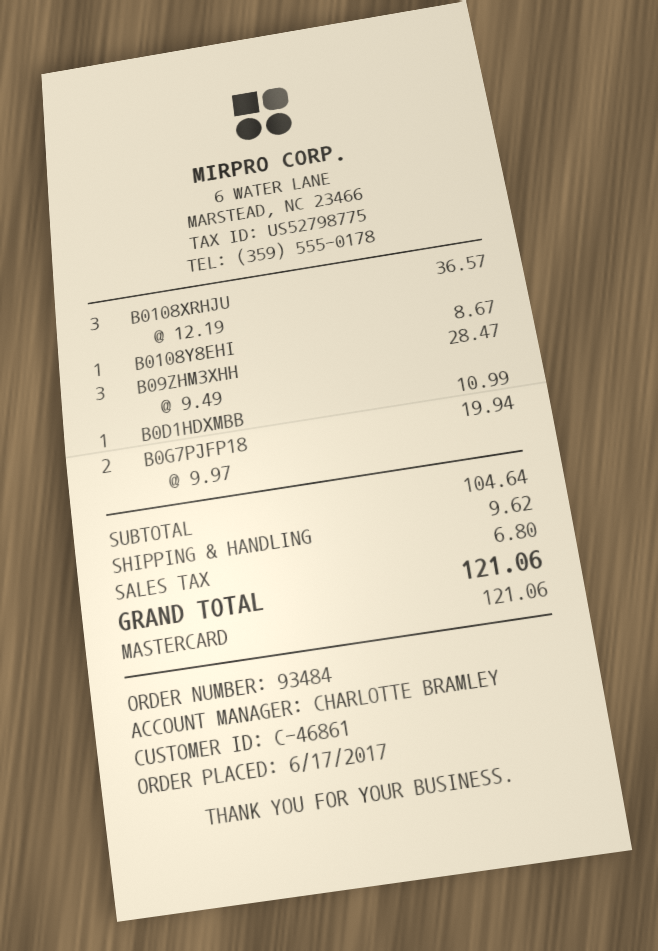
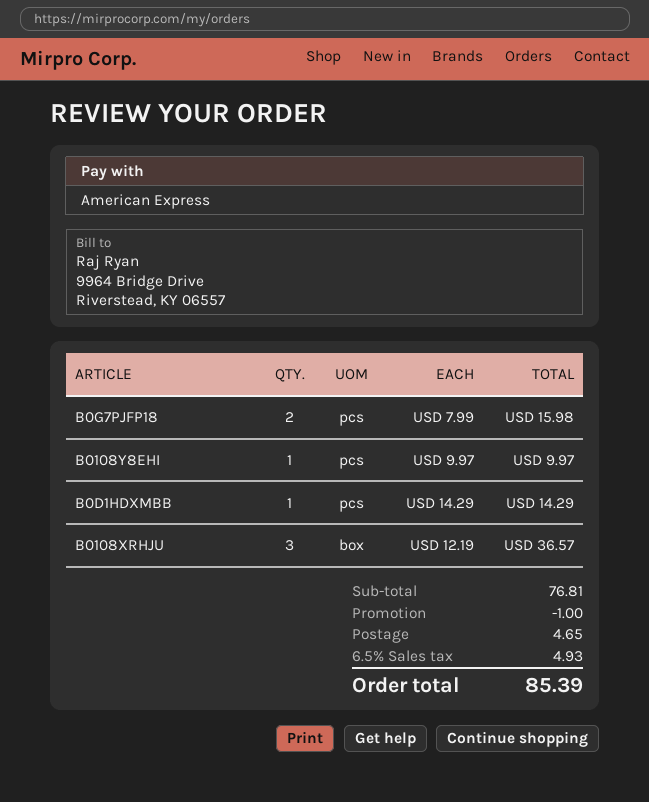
payment method: Mastercard -> American Express
B0108Y8EHI: 1 x 8.67 = 8.67 -> 1 x 9.97 = 9.97
B09ZHM3XHH: 3 x 9.49 = 28.47 -> none
B0D1HDXMBB: 1 x 10.99 = 10.99 -> 1 x 14.29 = 14.29
B0G7PJFP18: 2 x 9.97 = 19.94 -> 2 x 7.99 = 15.98
subtotal: 104.64 -> 76.81
discount: none -> 1.00
shipping: 9.62 -> 4.65
tax: 6.80 -> 4.93
total: 121.06 -> 85.39

